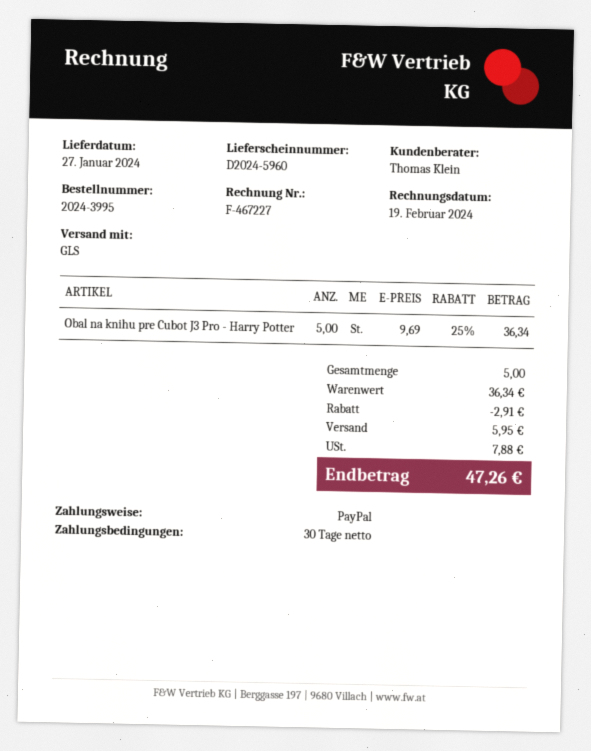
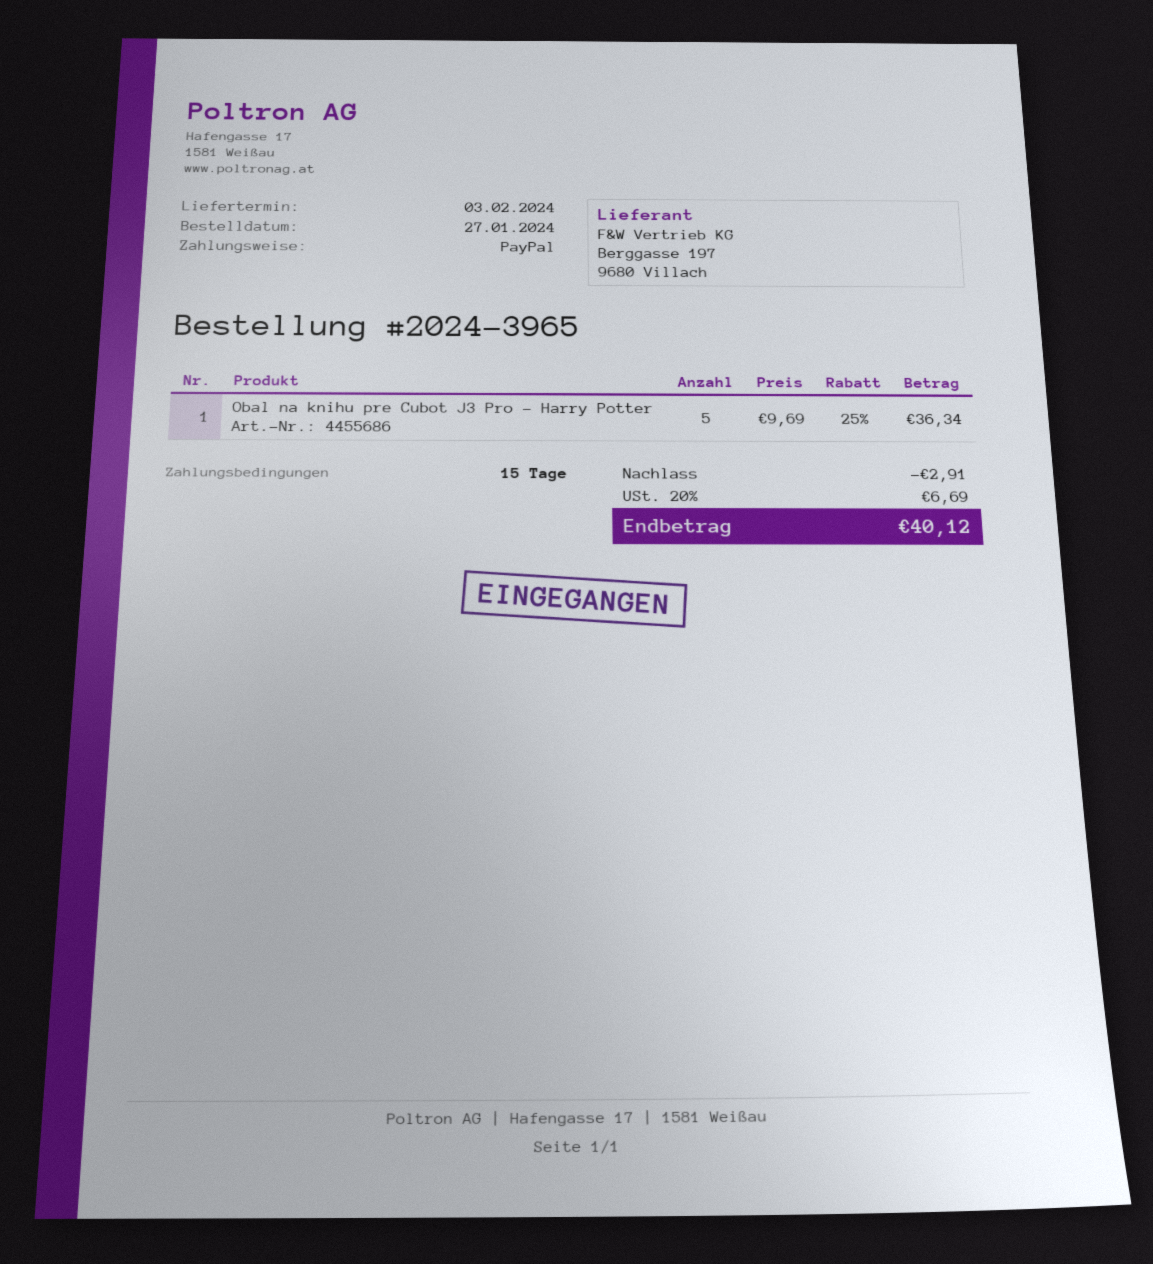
order number: 2024-3995 -> 2024-3965
delivery date: 2024-01-27 -> 2024-02-03
payment terms: 30 days -> 15 days
shipping: 5.95 -> none
tax: 7.88 -> 6.69
total: 47.26 -> 40.12

